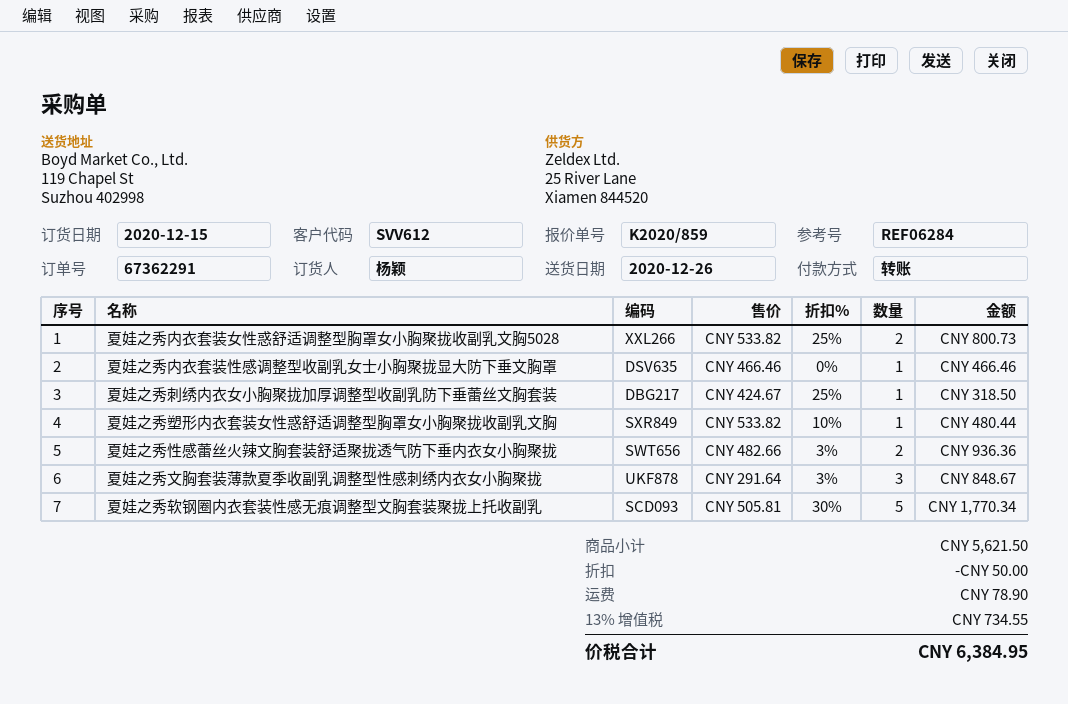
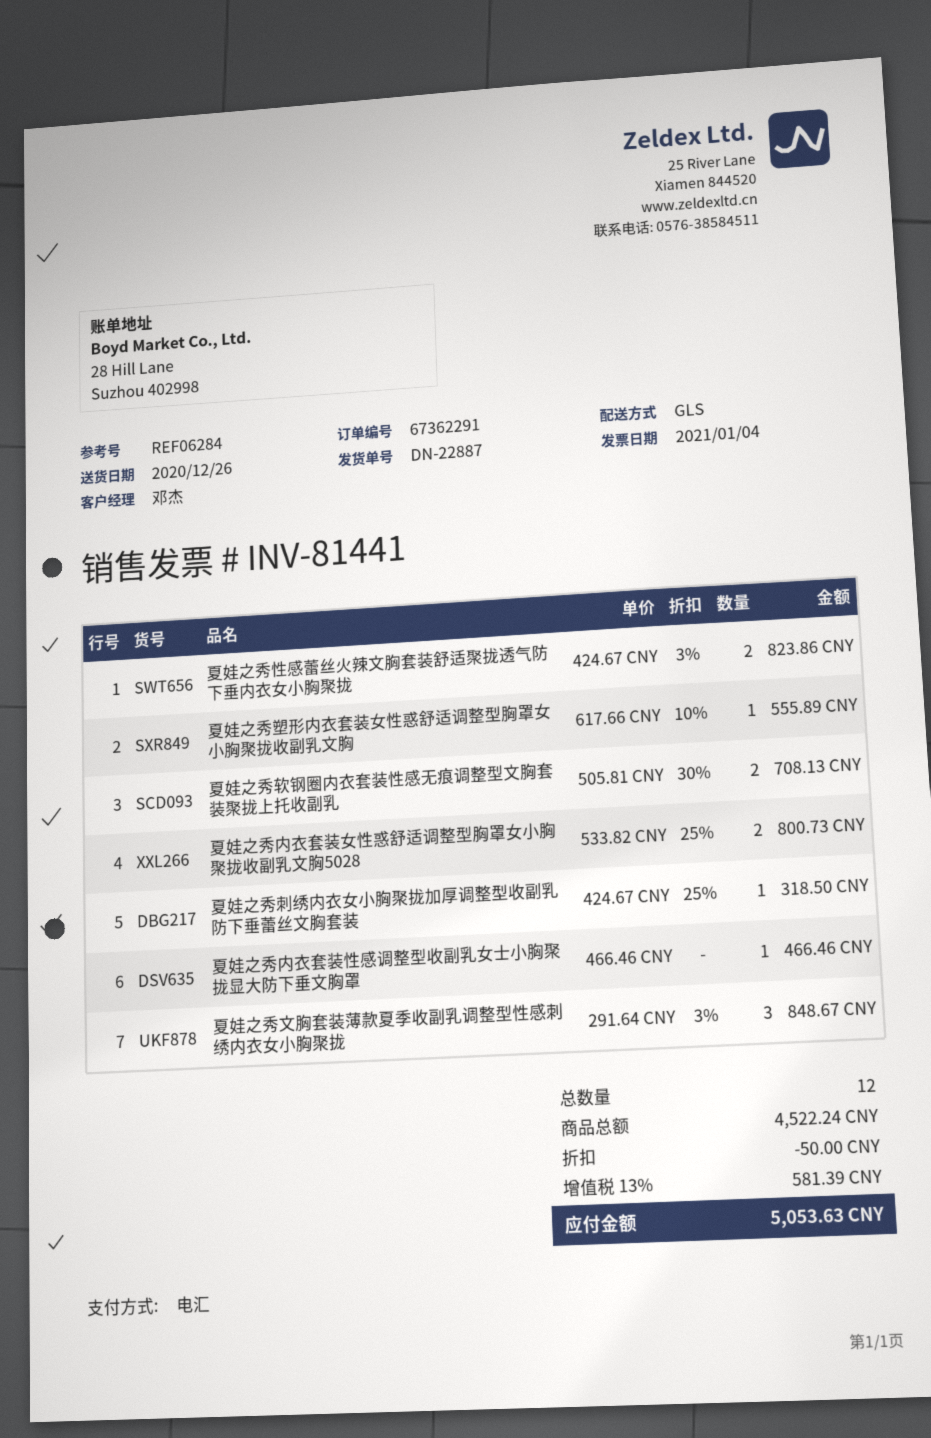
夏娃之秀塑形内衣套装女性惑舒适调整型胸罩女小胸聚拢收副乳文胸: 1 x 533.82 - 10% = 480.44 -> 1 x 617.66 - 10% = 555.89
夏娃之秀性感蕾丝火辣文胸套装舒适聚拢透气防下垂内衣女小胸聚拢: 2 x 482.66 - 3% = 936.36 -> 2 x 424.67 - 3% = 823.86
夏娃之秀软钢圈内衣套装性感无痕调整型文胸套装聚拢上托收副乳: 5 x 505.81 - 30% = 1770.34 -> 2 x 505.81 - 30% = 708.13
subtotal: 5621.50 -> 4522.24
shipping: 78.90 -> none
tax: 13% = 734.55 -> 13% = 581.39
total: 6384.95 -> 5053.63

